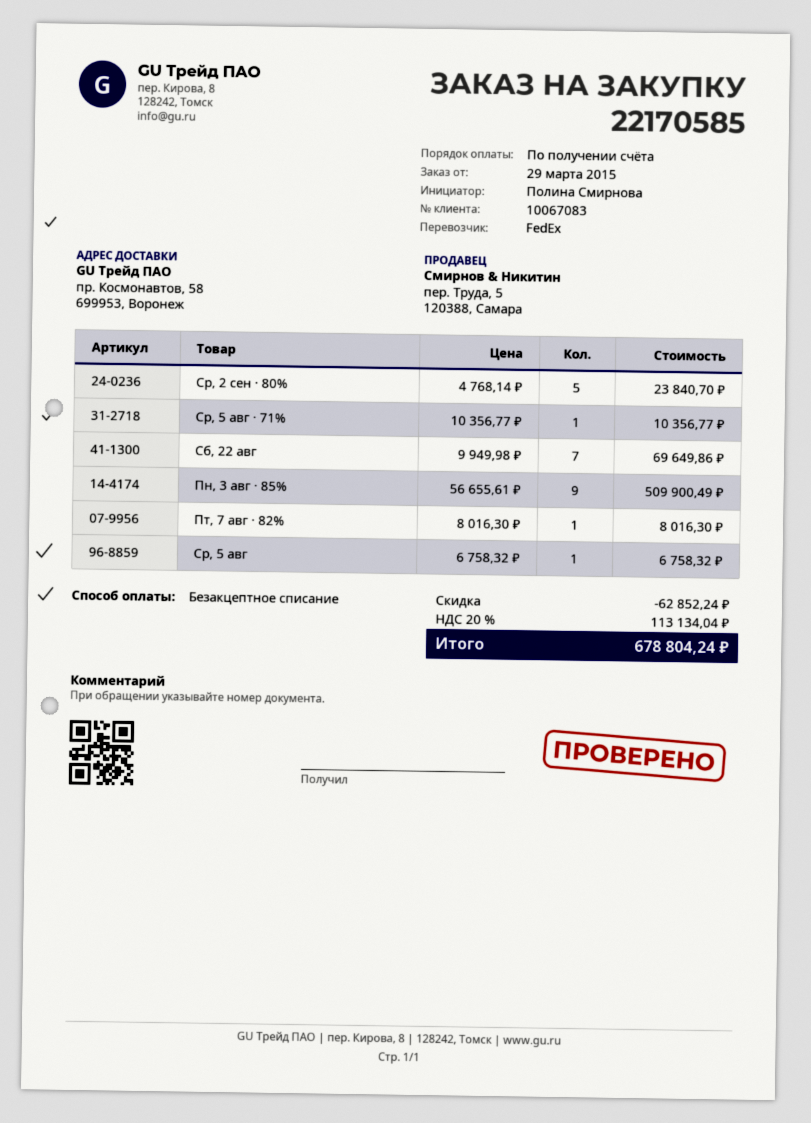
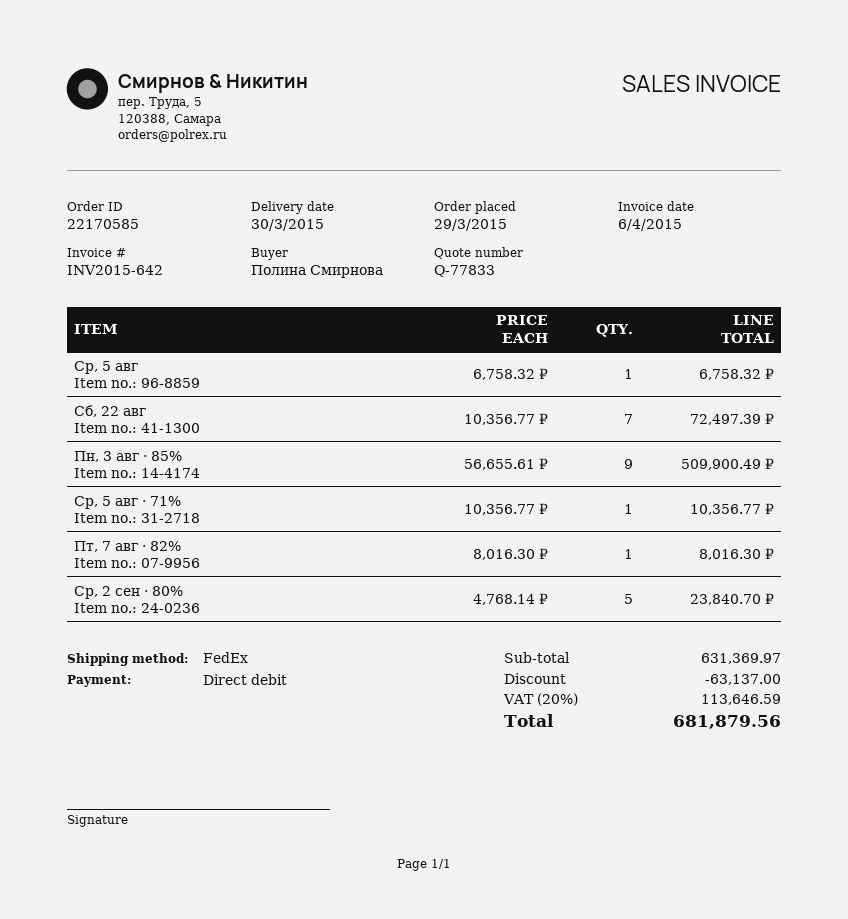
Сб, 22 авг: 7 x 9949.98 = 69649.86 -> 7 x 10356.77 = 72497.39
discount: 62852.24 -> 63137.00
tax: 20% = 113134.04 -> 20% = 113646.59
total: 678804.24 -> 681879.56

